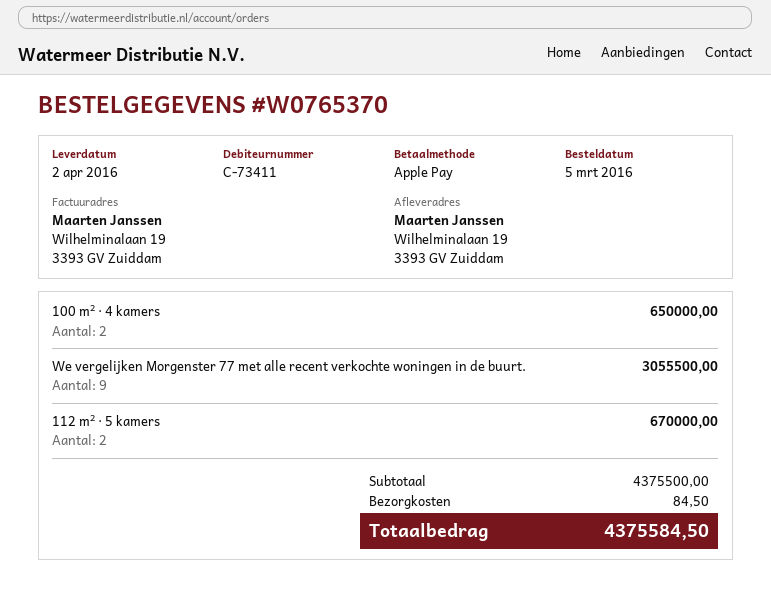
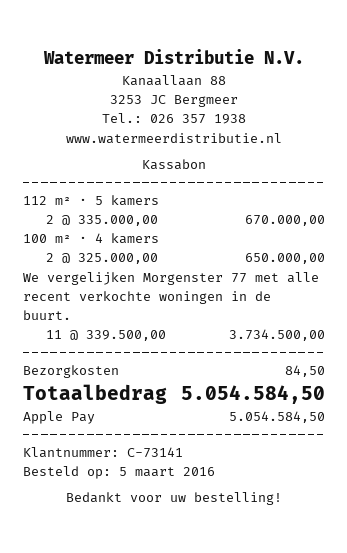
customer number: C-73411 -> C-73141
We vergelijken Morgenster 77 met alle recent verkochte woningen in de buurt.: 9 for 3055500.00 -> 11 for 3734500.00
total: 4375584.50 -> 5054584.50

